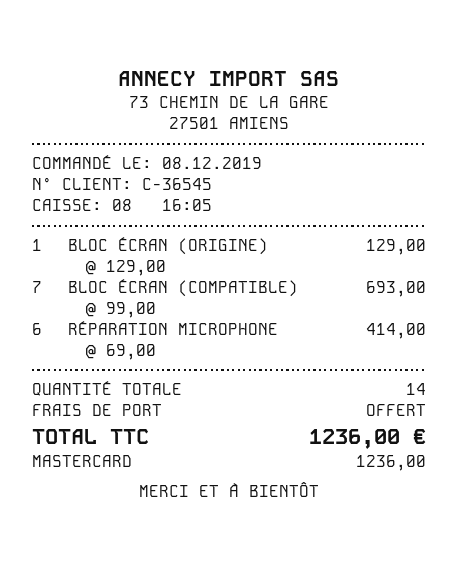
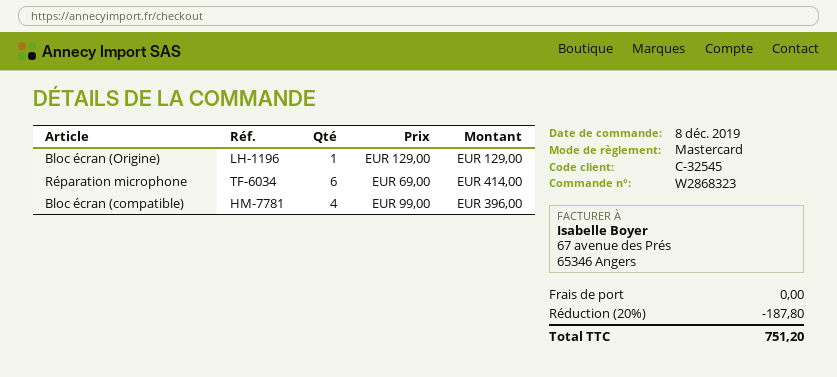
customer number: C-36545 -> C-32545
BLOC ÉCRAN (COMPATIBLE): 7 x 99.00 = 693.00 -> 4 x 99.00 = 396.00
discount: none -> 20% = 187.80
total: 1236.00 -> 751.20

